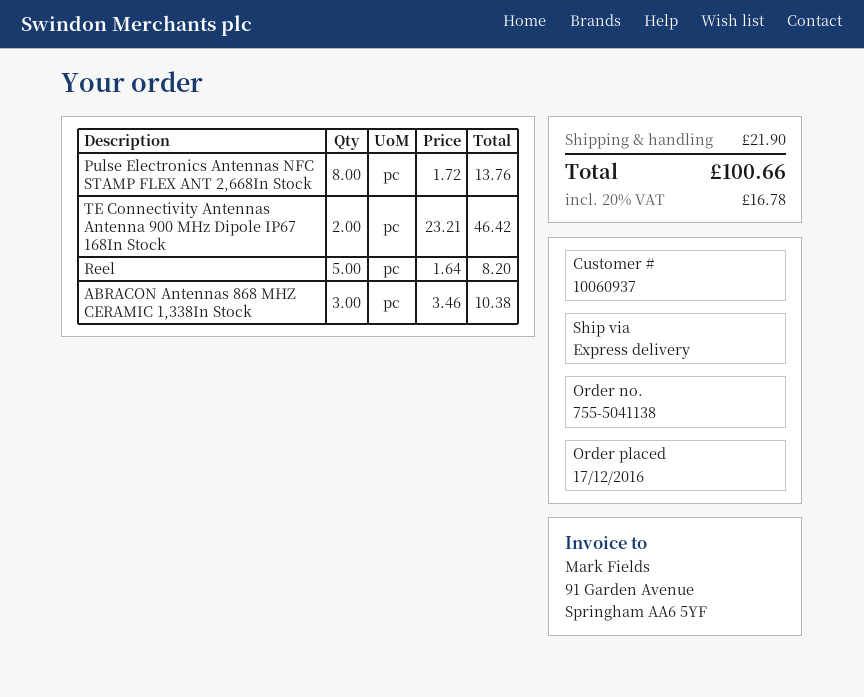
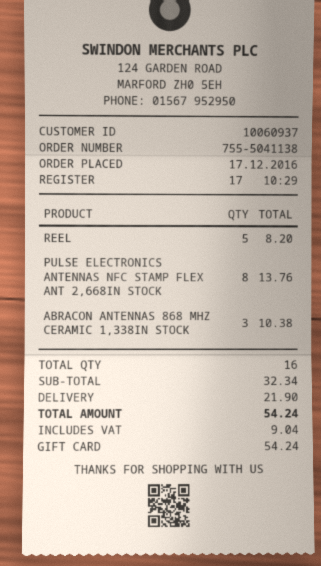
TE Connectivity Antennas Antenna 900 MHz Dipole IP67 168In Stock: 2 for 46.42 -> none
tax: 16.78 -> 9.04
total: 100.66 -> 54.24

